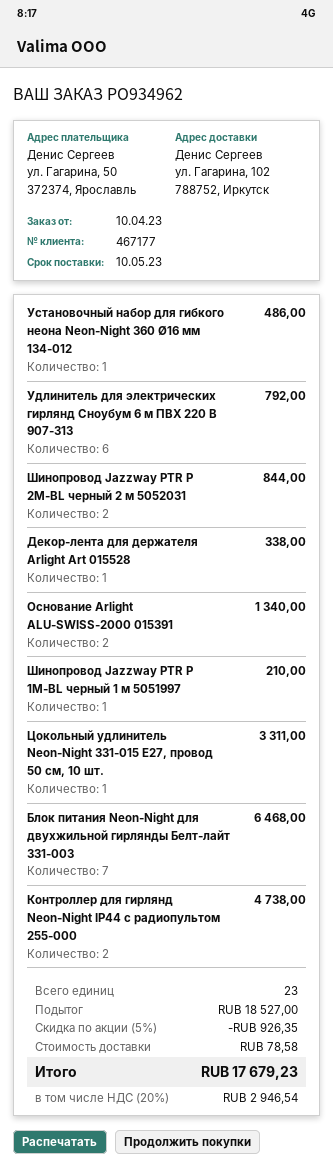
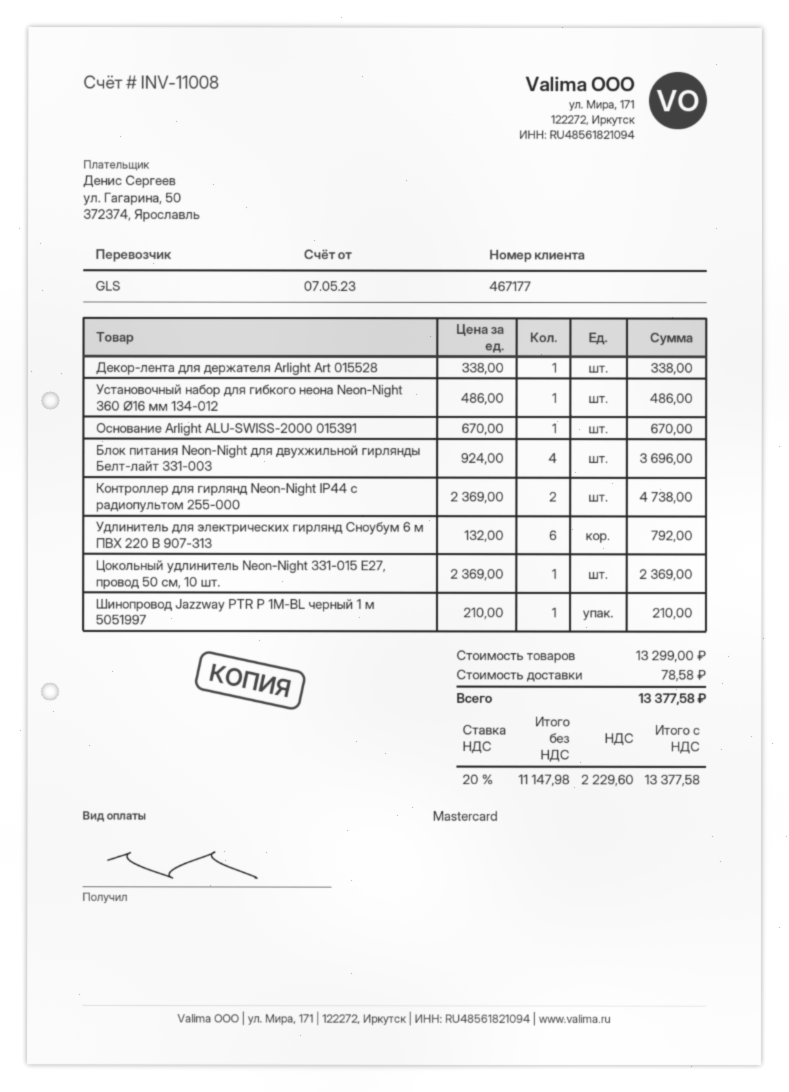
Шинопровод Jazzway PTR P 2M-BL черный 2 м 5052031: 2 for 844.00 -> none
Основание Arlight ALU-SWISS-2000 015391: 2 for 1340.00 -> 1 for 670.00
Цокольный удлинитель Neon-Night 331-015 E27, провод 50 см, 10 шт.: 1 for 3311.00 -> 1 for 2369.00
Блок питания Neon-Night для двухжильной гирлянды Белт-лайт 331-003: 7 for 6468.00 -> 4 for 3696.00
subtotal: 18527.00 -> 13299.00
discount: 5% = 926.35 -> none
tax: 20% = 2946.54 -> 20% = 2229.60
total: 17679.23 -> 13377.58

